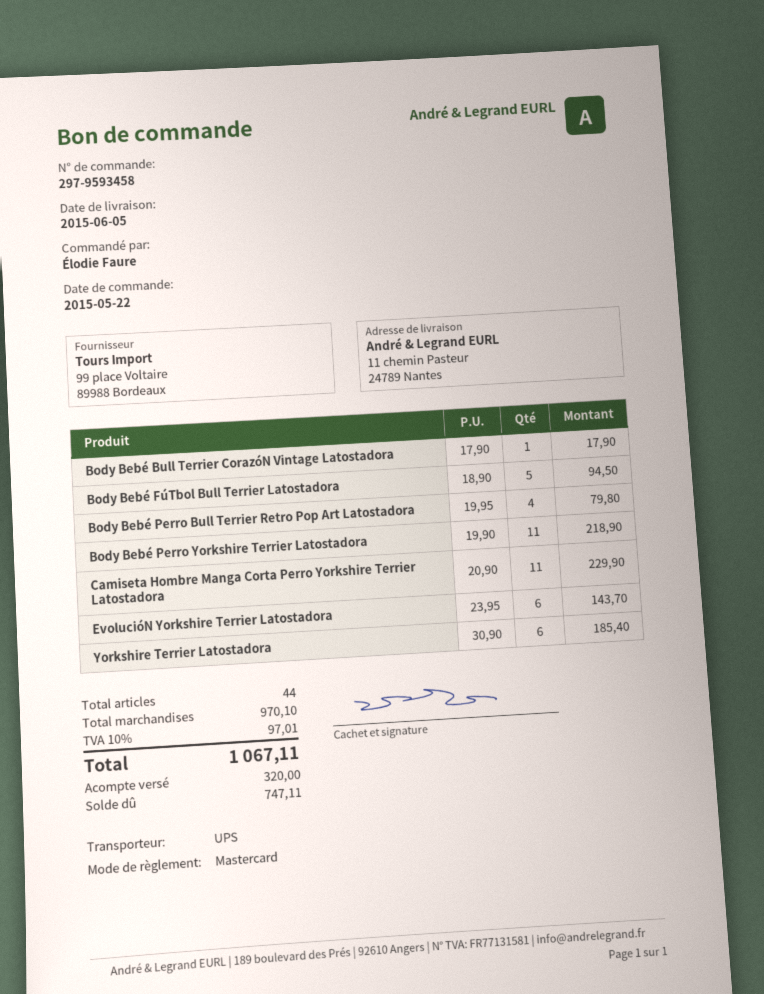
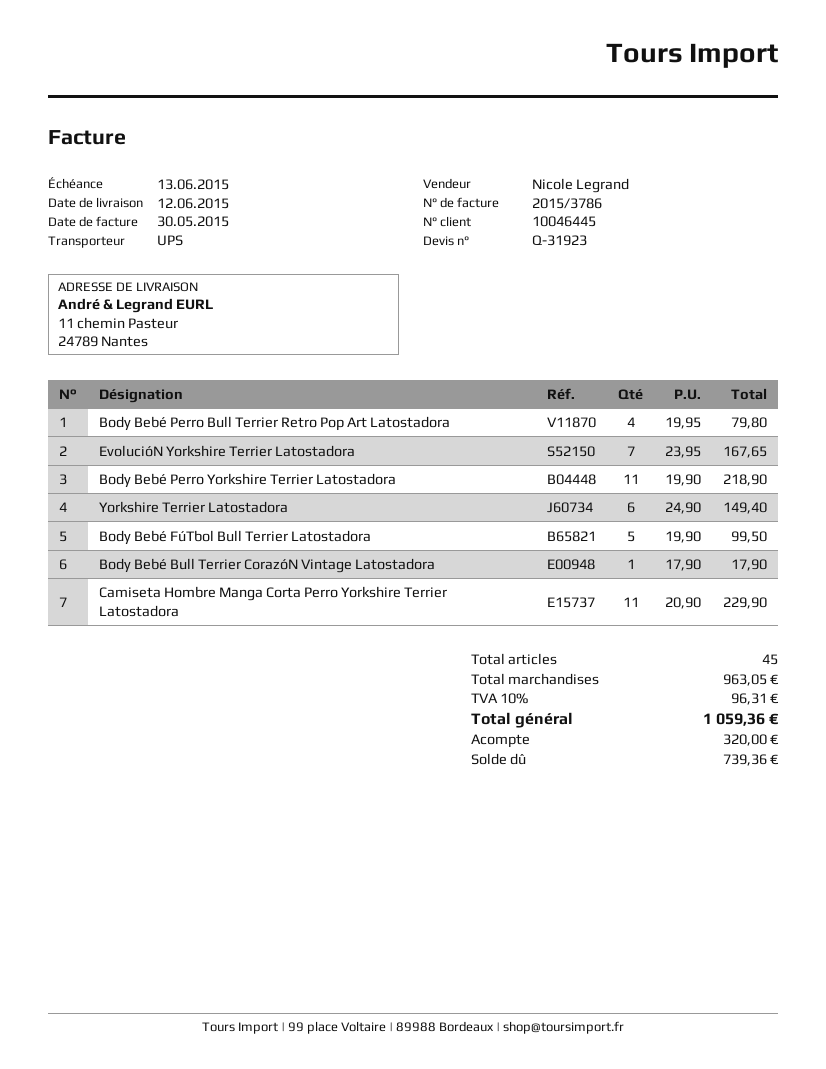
delivery date: 2015-06-05 -> 2015-06-12
Body Bebé FúTbol Bull Terrier Latostadora: 5 x 18.90 = 94.50 -> 5 x 19.90 = 99.50
EvolucióN Yorkshire Terrier Latostadora: 6 x 23.95 = 143.70 -> 7 x 23.95 = 167.65
Yorkshire Terrier Latostadora: 6 x 30.90 = 185.40 -> 6 x 24.90 = 149.40
total quantity: 44 -> 45
subtotal: 970.10 -> 963.05
tax: 10% = 97.01 -> 10% = 96.31
total: 1067.11 -> 1059.36
balance: 747.11 -> 739.36

